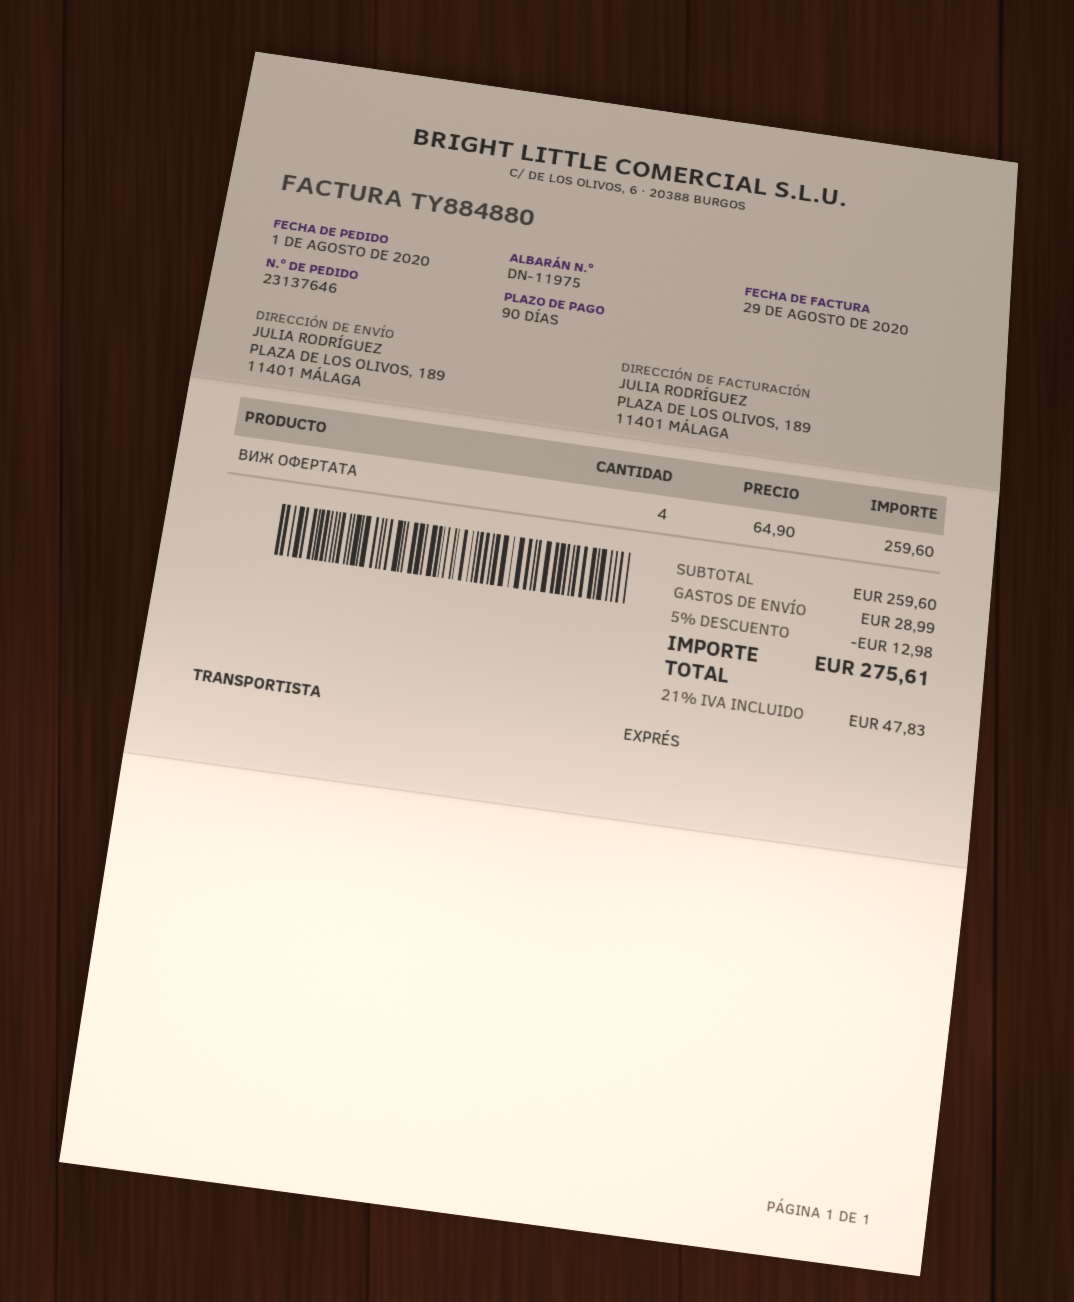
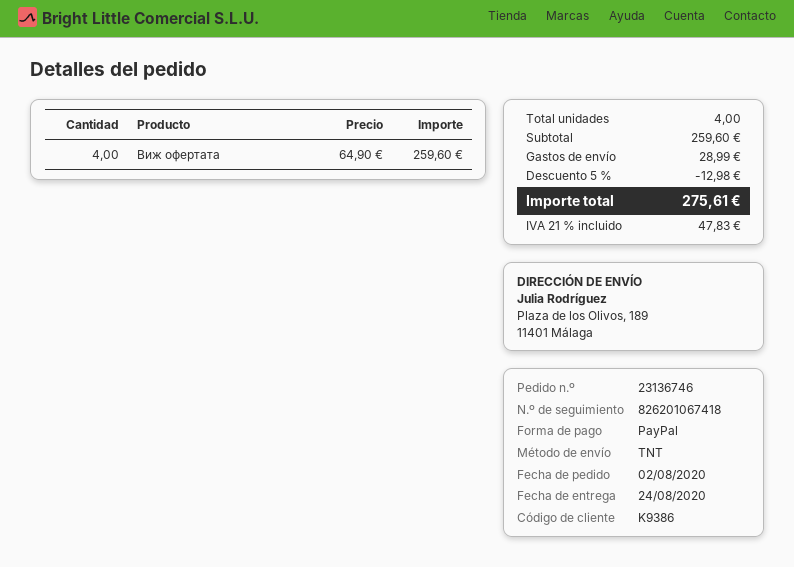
order number: 23137646 -> 23136746
order date: 2020-08-01 -> 2020-08-02
shipping method: express -> TNT

